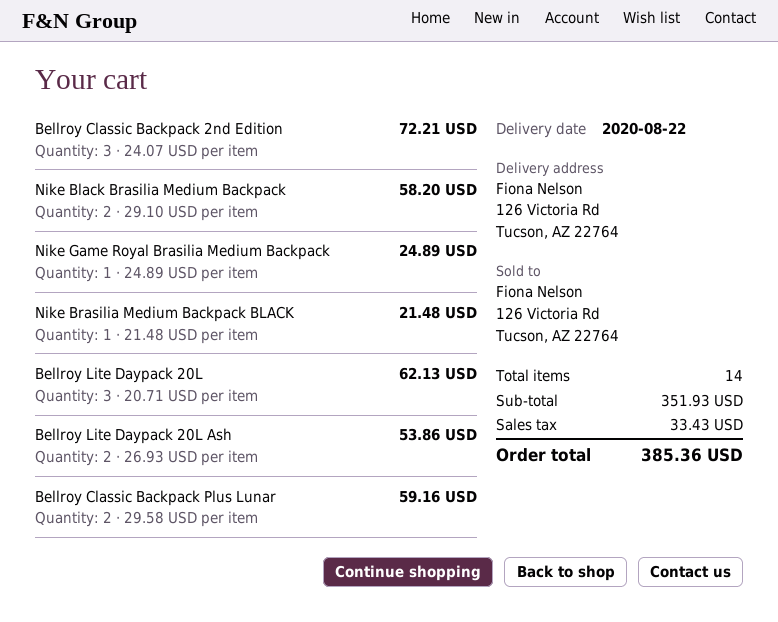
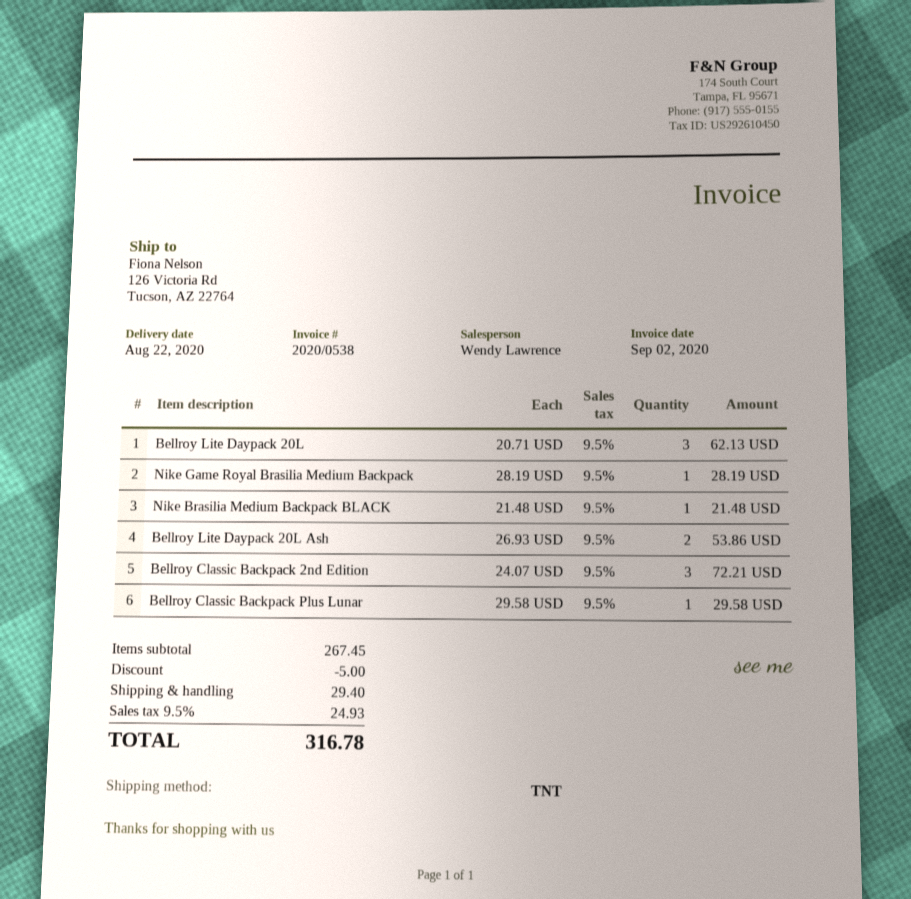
Nike Black Brasilia Medium Backpack: 2 x 29.10 = 58.20 -> none
Nike Game Royal Brasilia Medium Backpack: 1 x 24.89 = 24.89 -> 1 x 28.19 = 28.19
Bellroy Classic Backpack Plus Lunar: 2 x 29.58 = 59.16 -> 1 x 29.58 = 29.58
subtotal: 351.93 -> 267.45
discount: none -> 5.00
shipping: none -> 29.40
tax: 33.43 -> 24.93
total: 385.36 -> 316.78

